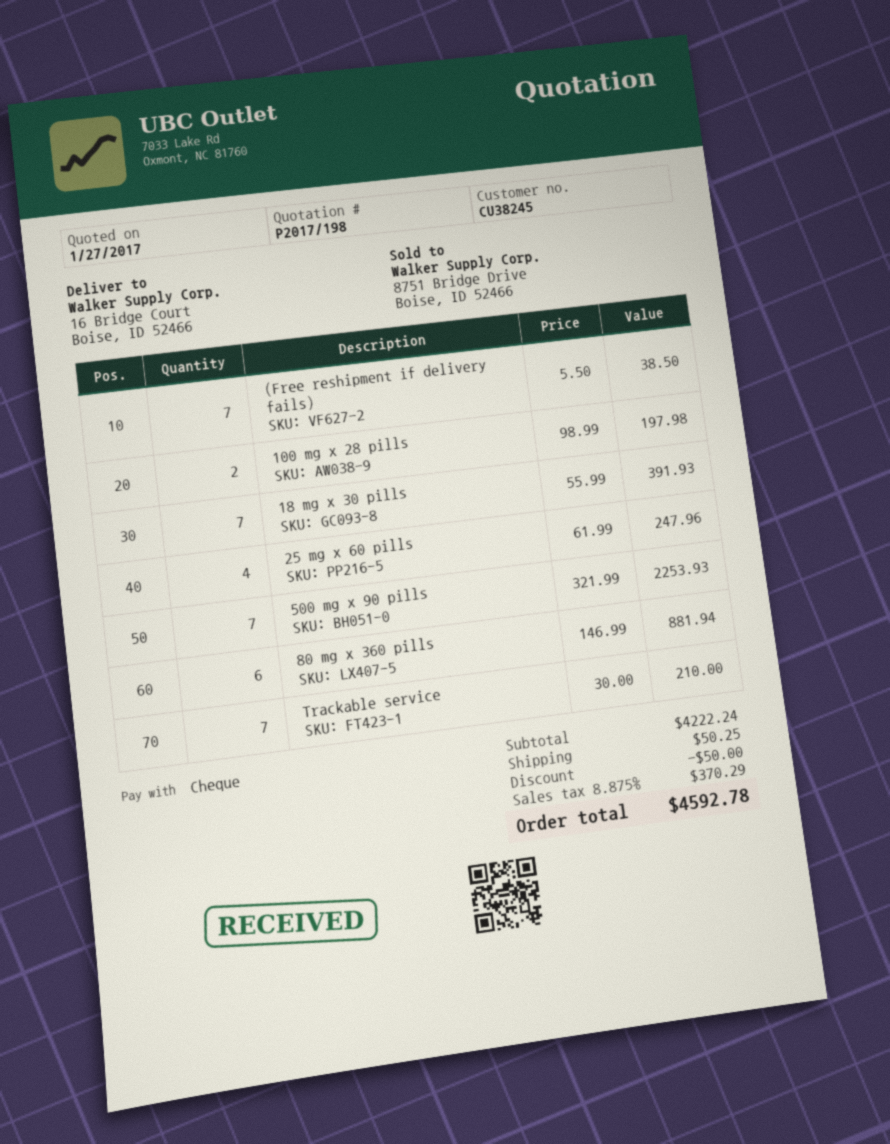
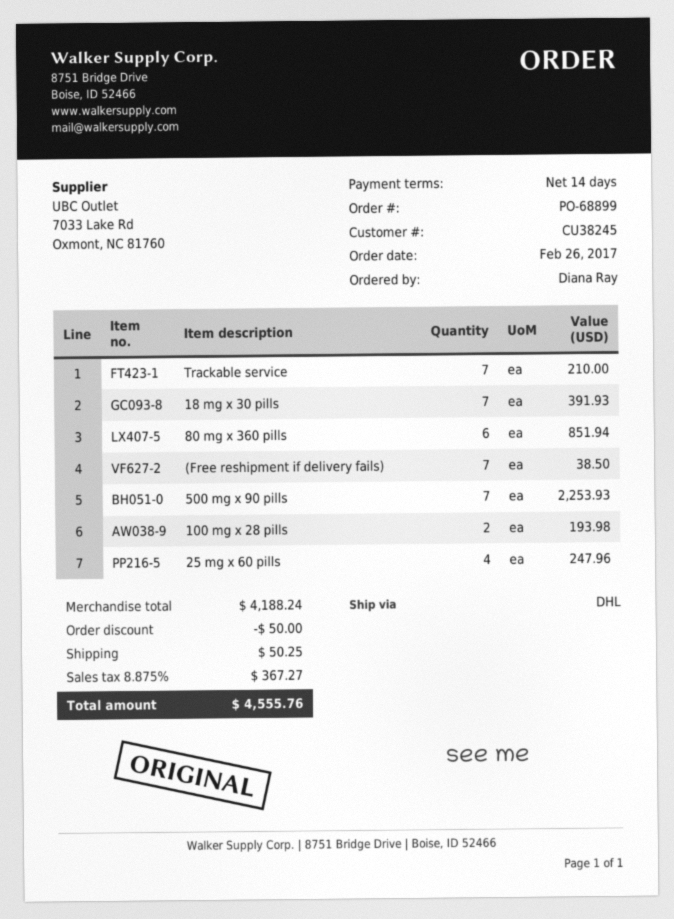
100 mg x 28 pills: 2 for 197.98 -> 2 for 193.98
80 mg x 360 pills: 6 for 881.94 -> 6 for 851.94
subtotal: 4222.24 -> 4188.24
tax: 8.875% = 370.29 -> 8.875% = 367.27
total: 4592.78 -> 4555.76

